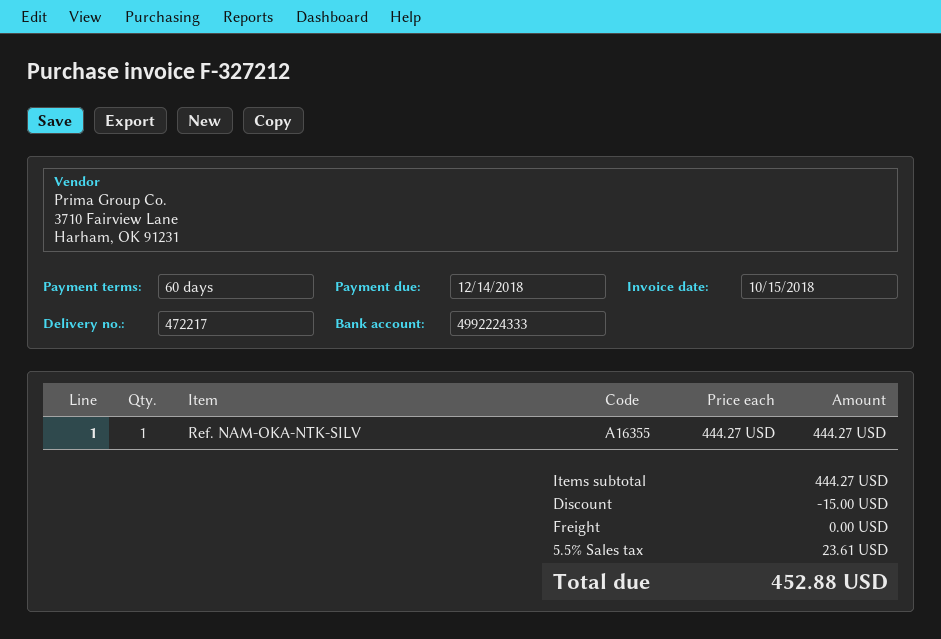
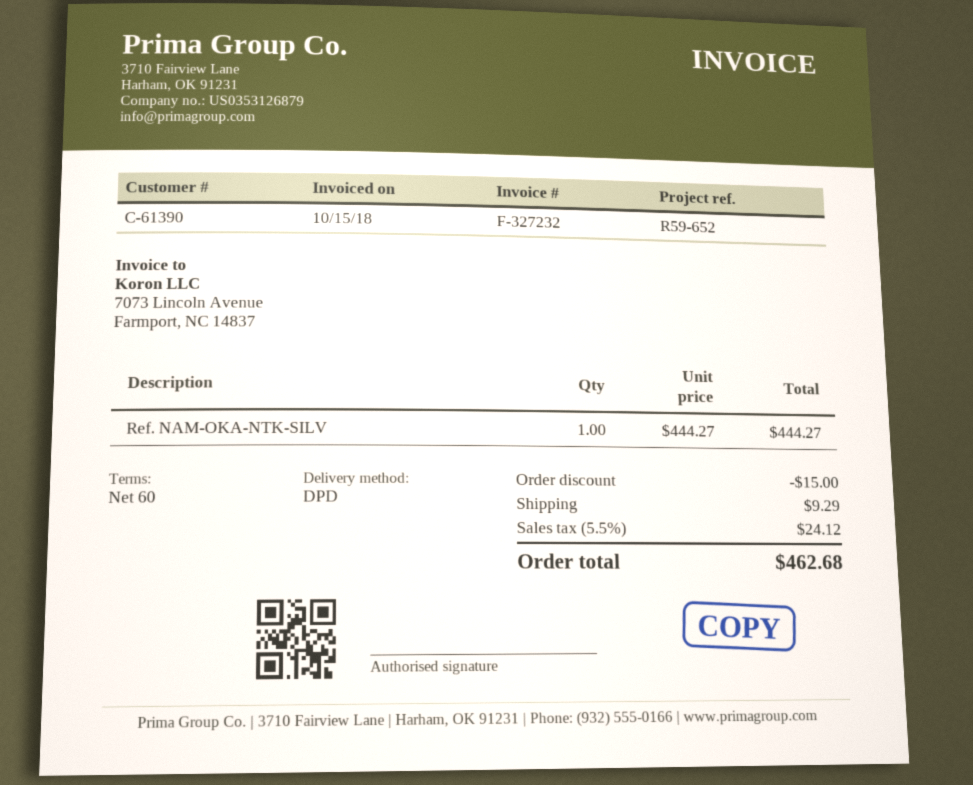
invoice number: F-327212 -> F-327232
shipping: 0.00 -> 9.29
tax: 5.5% = 23.61 -> 5.5% = 24.12
total: 452.88 -> 462.68

